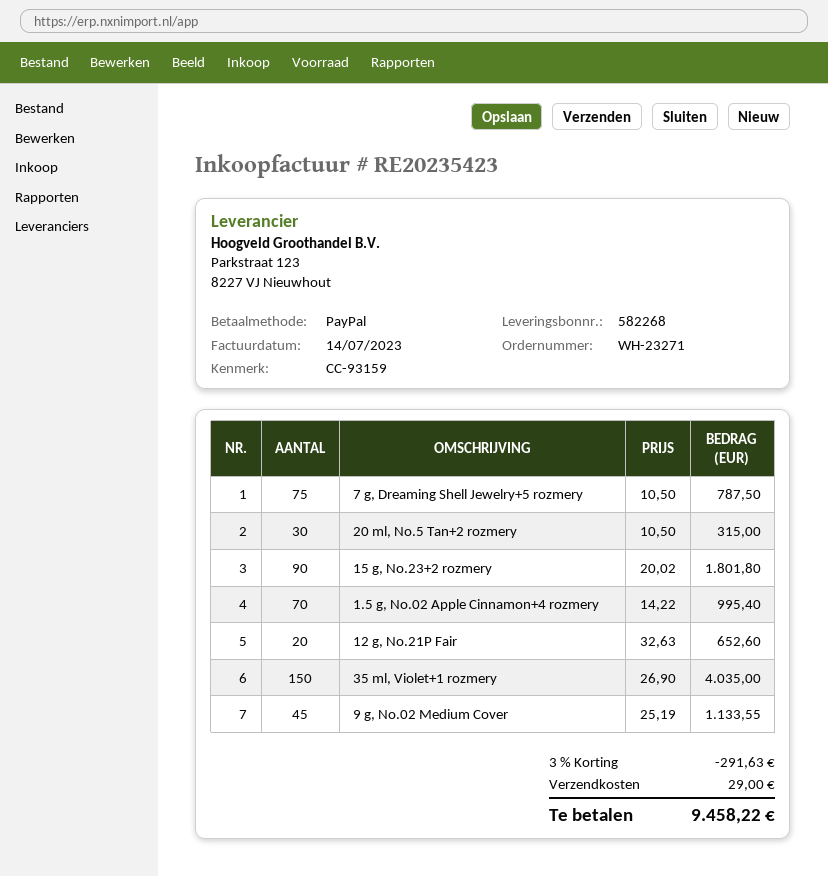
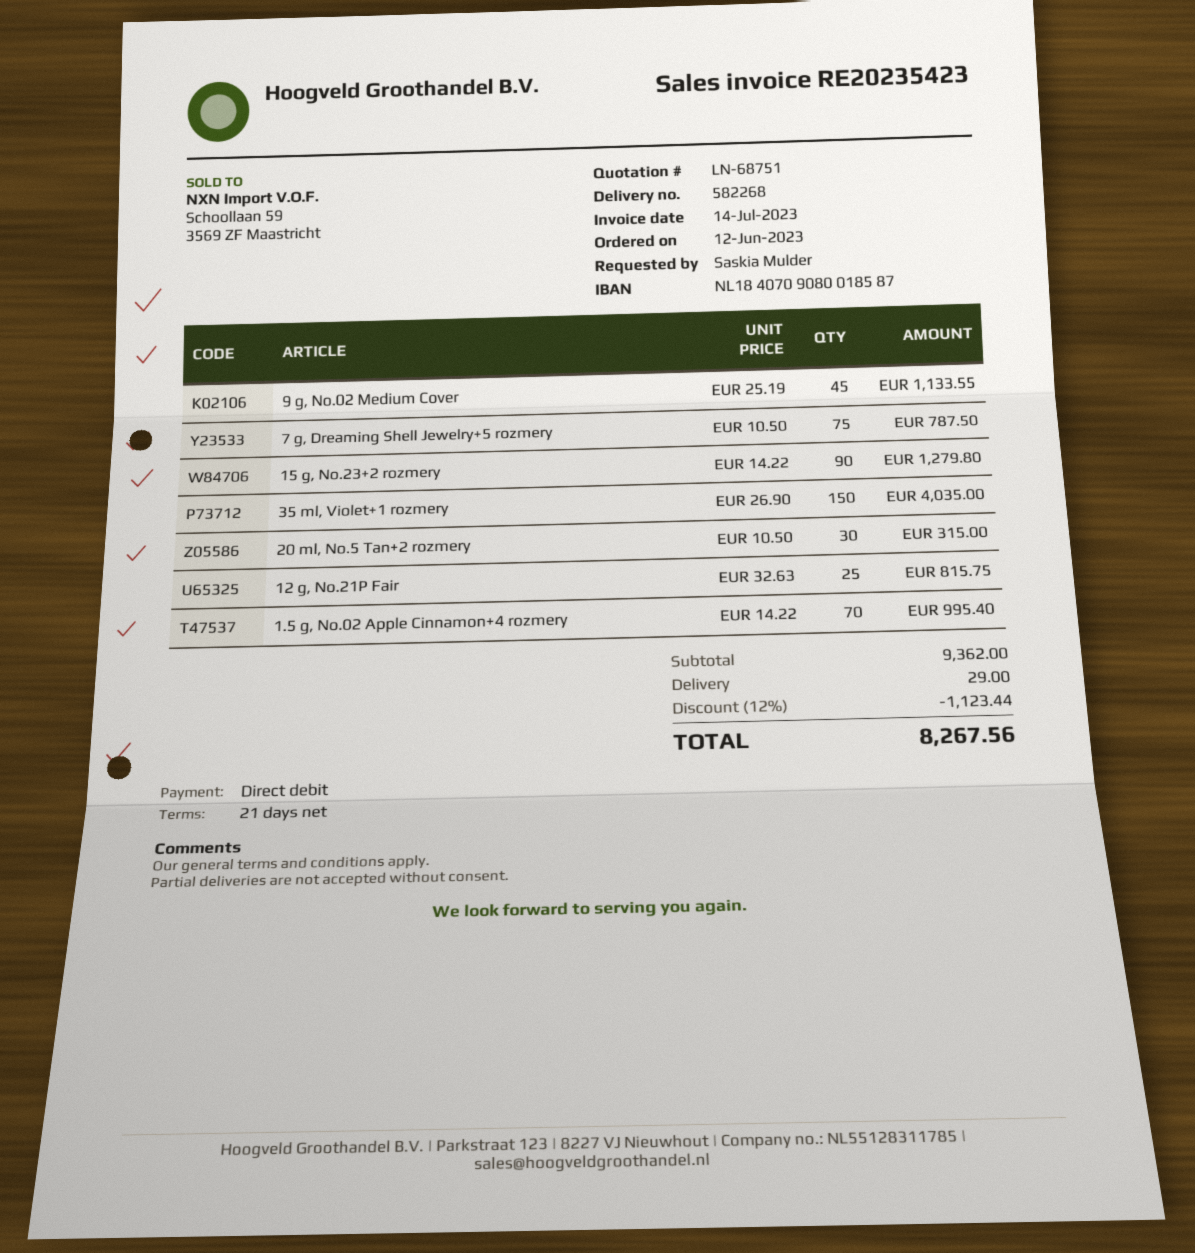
payment method: PayPal -> direct debit
15 g, No.23+2 rozmery: 90 x 20.02 = 1801.80 -> 90 x 14.22 = 1279.80
12 g, No.21P Fair: 20 x 32.63 = 652.60 -> 25 x 32.63 = 815.75
discount: 3% = 291.63 -> 12% = 1123.44
total: 9458.22 -> 8267.56

